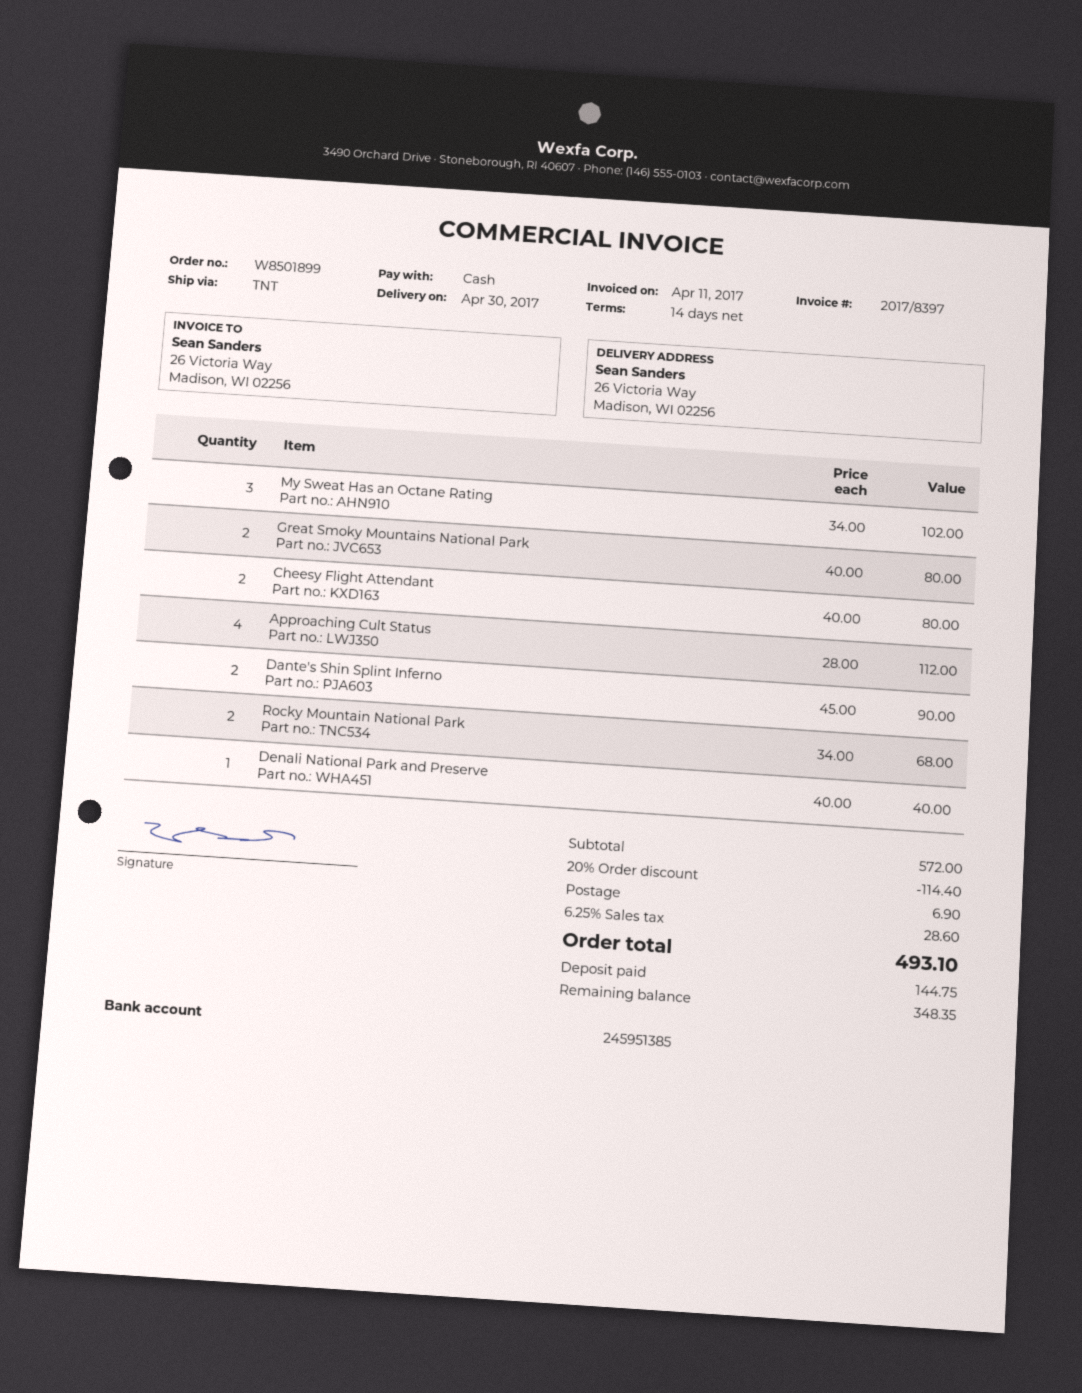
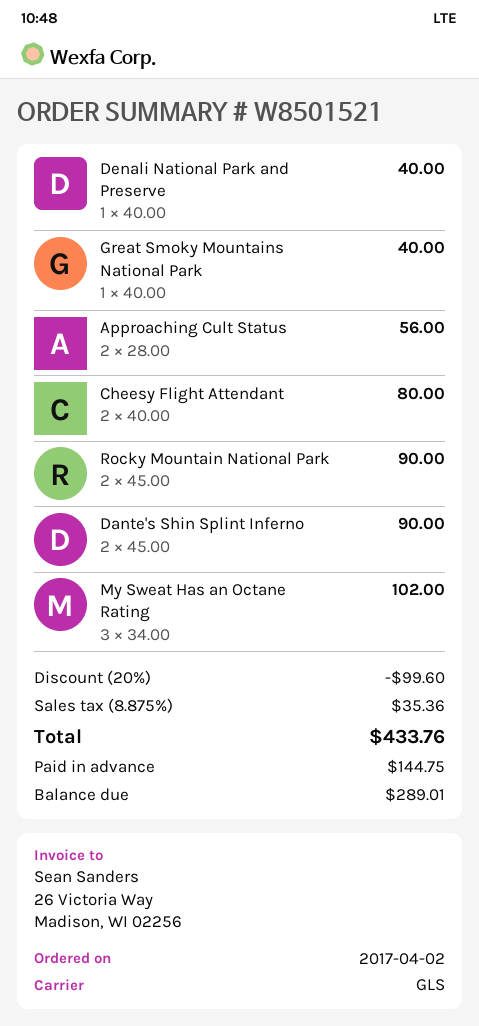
order number: W8501899 -> W8501521
shipping method: TNT -> GLS
Great Smoky Mountains National Park: 2 x 40.00 = 80.00 -> 1 x 40.00 = 40.00
Approaching Cult Status: 4 x 28.00 = 112.00 -> 2 x 28.00 = 56.00
Rocky Mountain National Park: 2 x 34.00 = 68.00 -> 2 x 45.00 = 90.00
discount: 20% = 114.40 -> 20% = 99.60
shipping: 6.90 -> none
tax: 6.25% = 28.60 -> 8.875% = 35.36
total: 493.10 -> 433.76
balance: 348.35 -> 289.01

